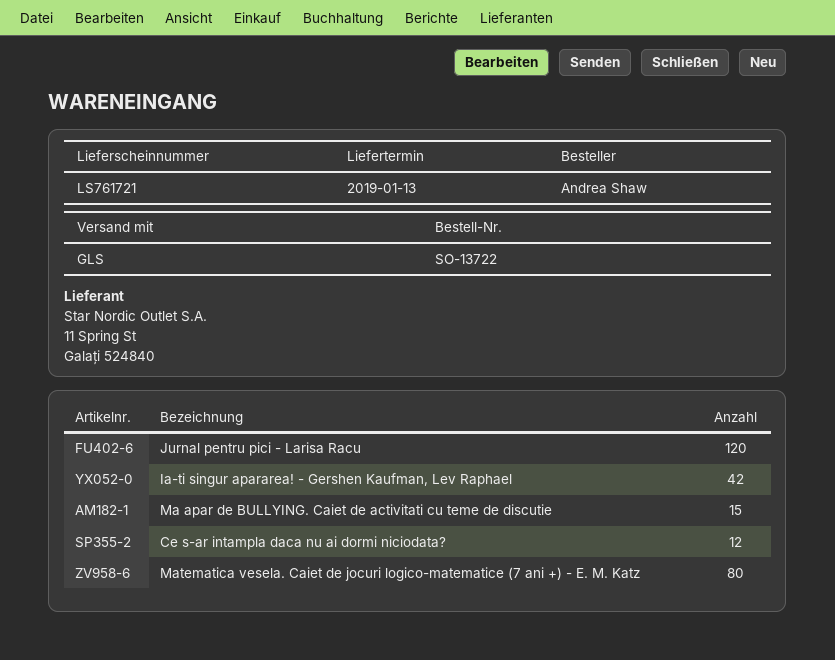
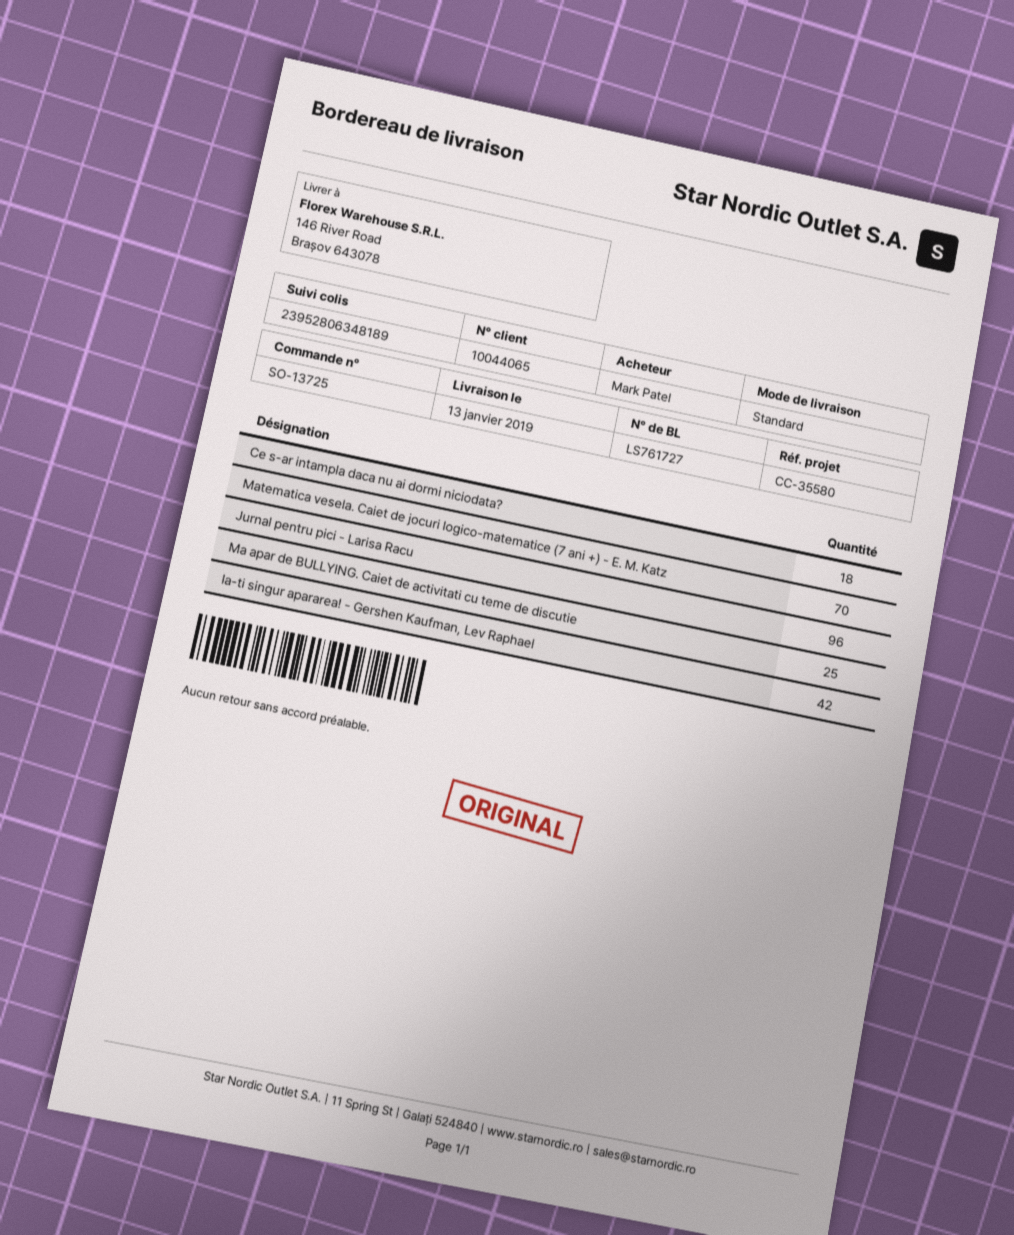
order number: SO-13722 -> SO-13725
delivery note number: LS761721 -> LS761727
ordered by: Andrea Shaw -> Mark Patel
shipping method: GLS -> standard
Jurnal pentru pici - Larisa Racu: 120 -> 96
Ma apar de BULLYING. Caiet de activitati cu teme de discutie: 15 -> 25
Ce s-ar intampla daca nu ai dormi niciodata?: 12 -> 18
Matematica vesela. Caiet de jocuri logico-matematice (7 ani +) - E. M. Katz: 80 -> 70

